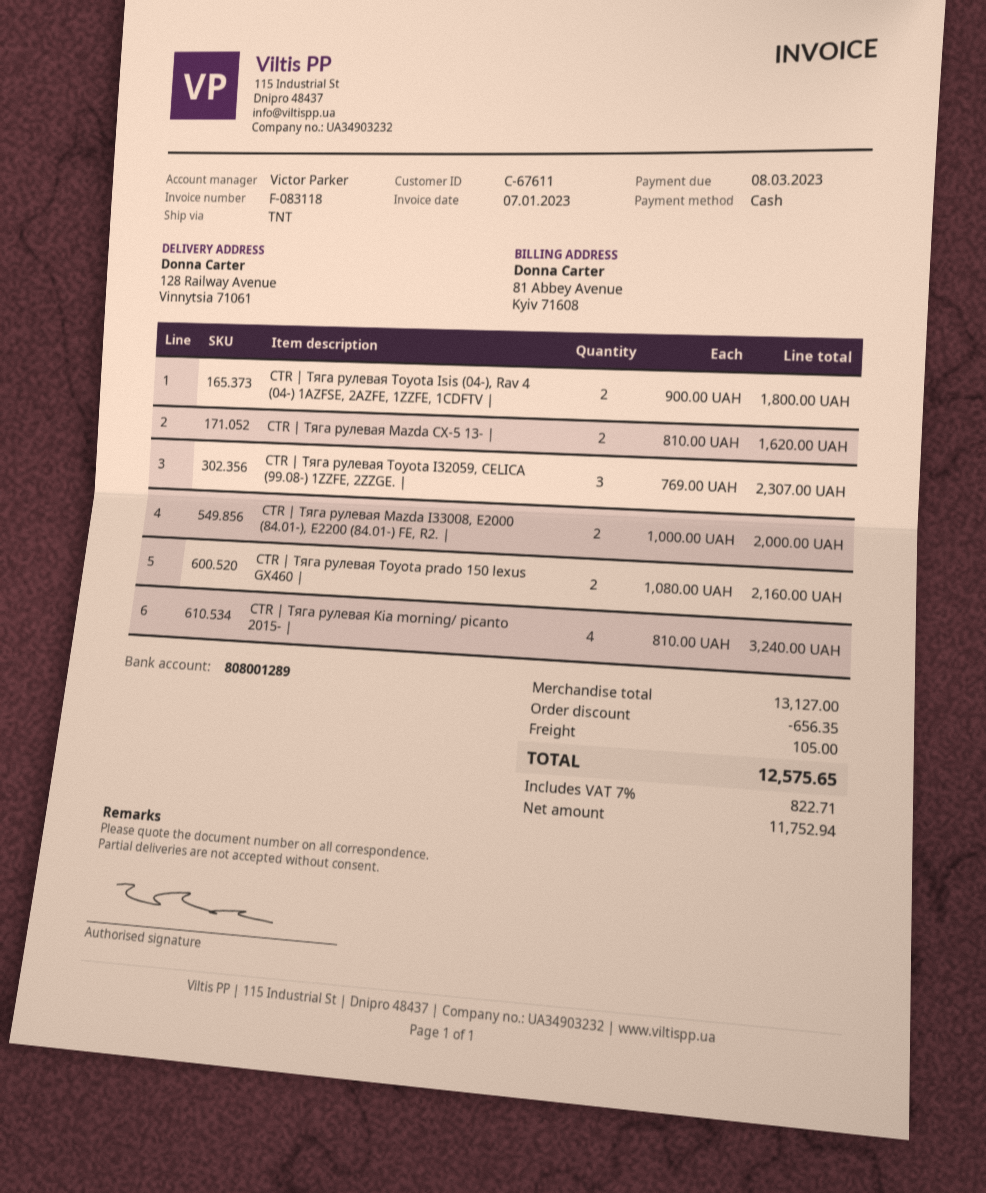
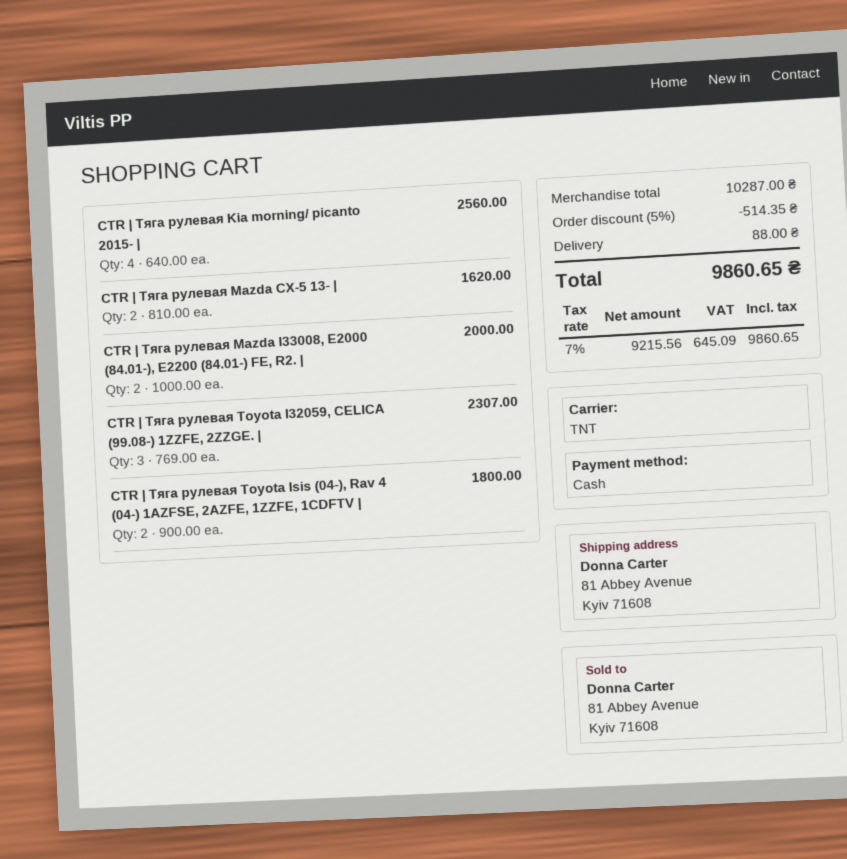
ship to: 128 Railway Avenue, Vinnytsia 71061 -> 81 Abbey Avenue, Kyiv 71608
CTR | Тяга рулевая Toyota prado 150 lexus GX460 |: 2 x 1080.00 = 2160.00 -> none
CTR | Тяга рулевая Kia morning/ picanto 2015- |: 4 x 810.00 = 3240.00 -> 4 x 640.00 = 2560.00
subtotal: 13127.00 -> 10287.00
discount: 656.35 -> 514.35
shipping: 105.00 -> 88.00
net: 11752.94 -> 9215.56
tax: 7% = 822.71 -> 7% = 645.09
total: 12575.65 -> 9860.65

